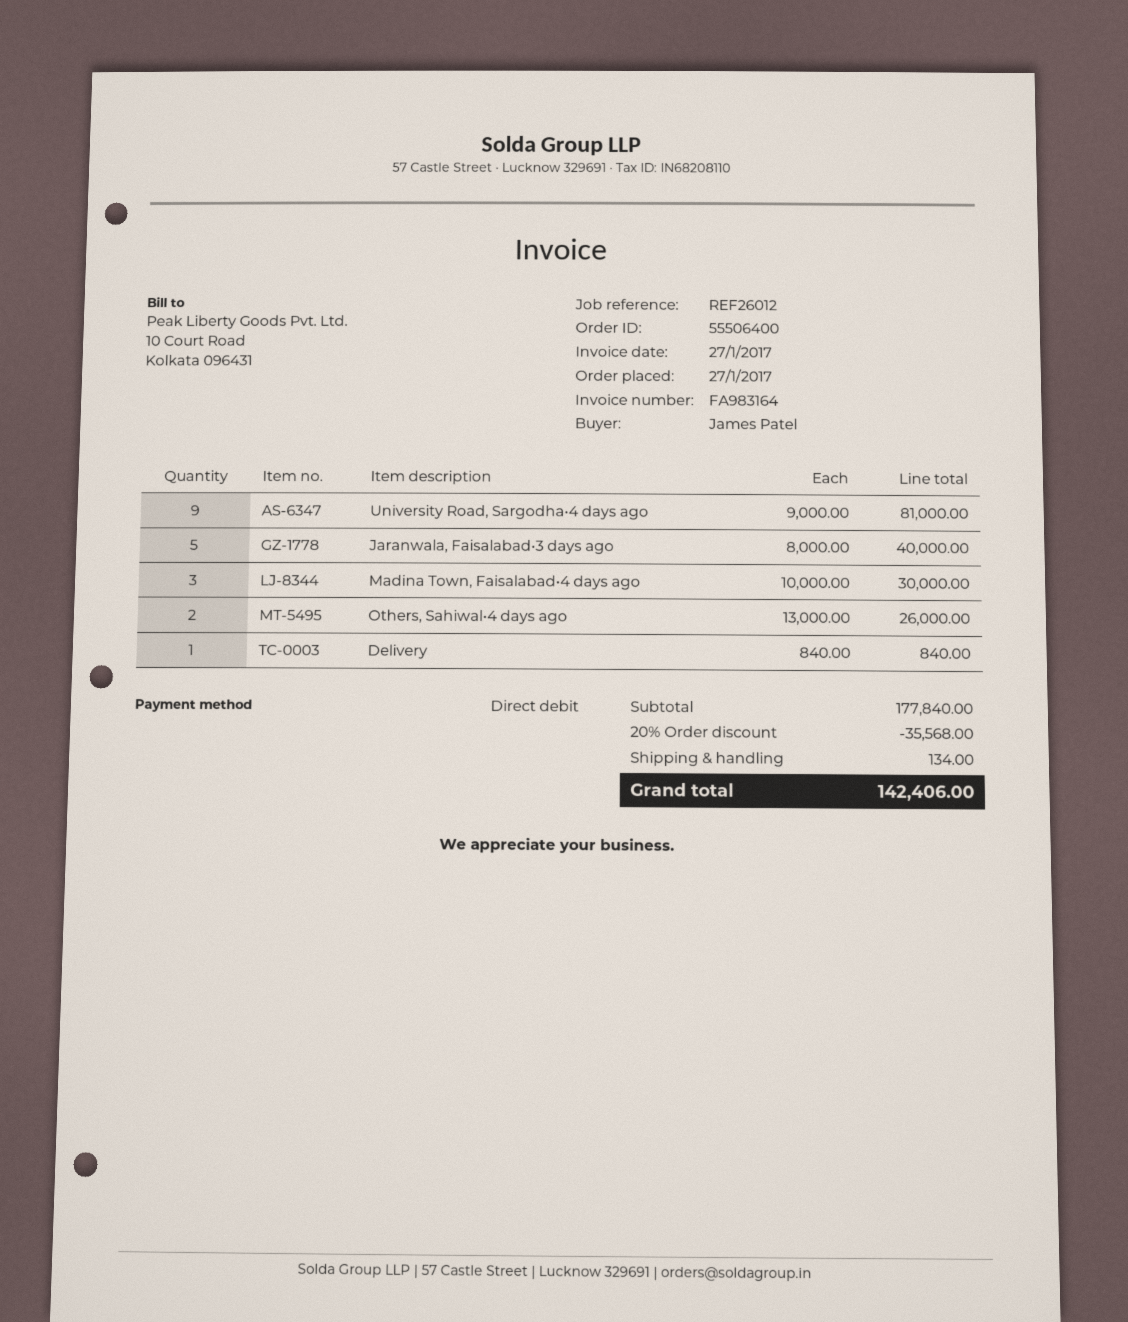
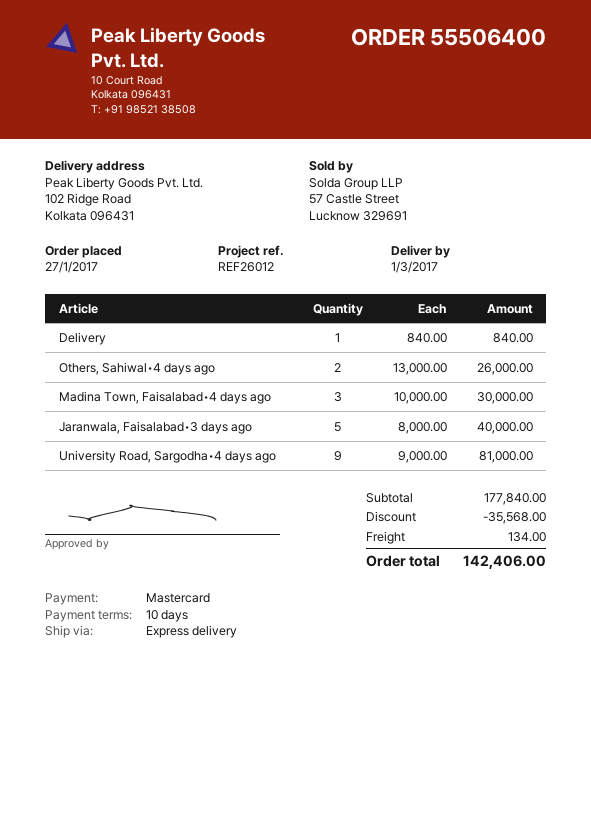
payment method: direct debit -> Mastercard

